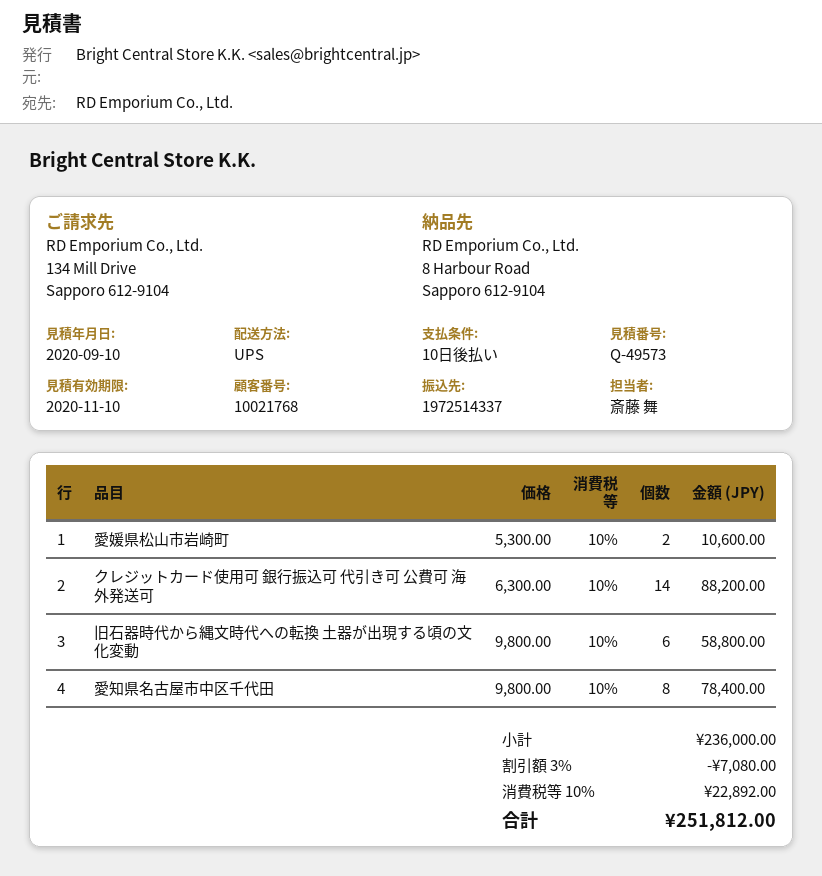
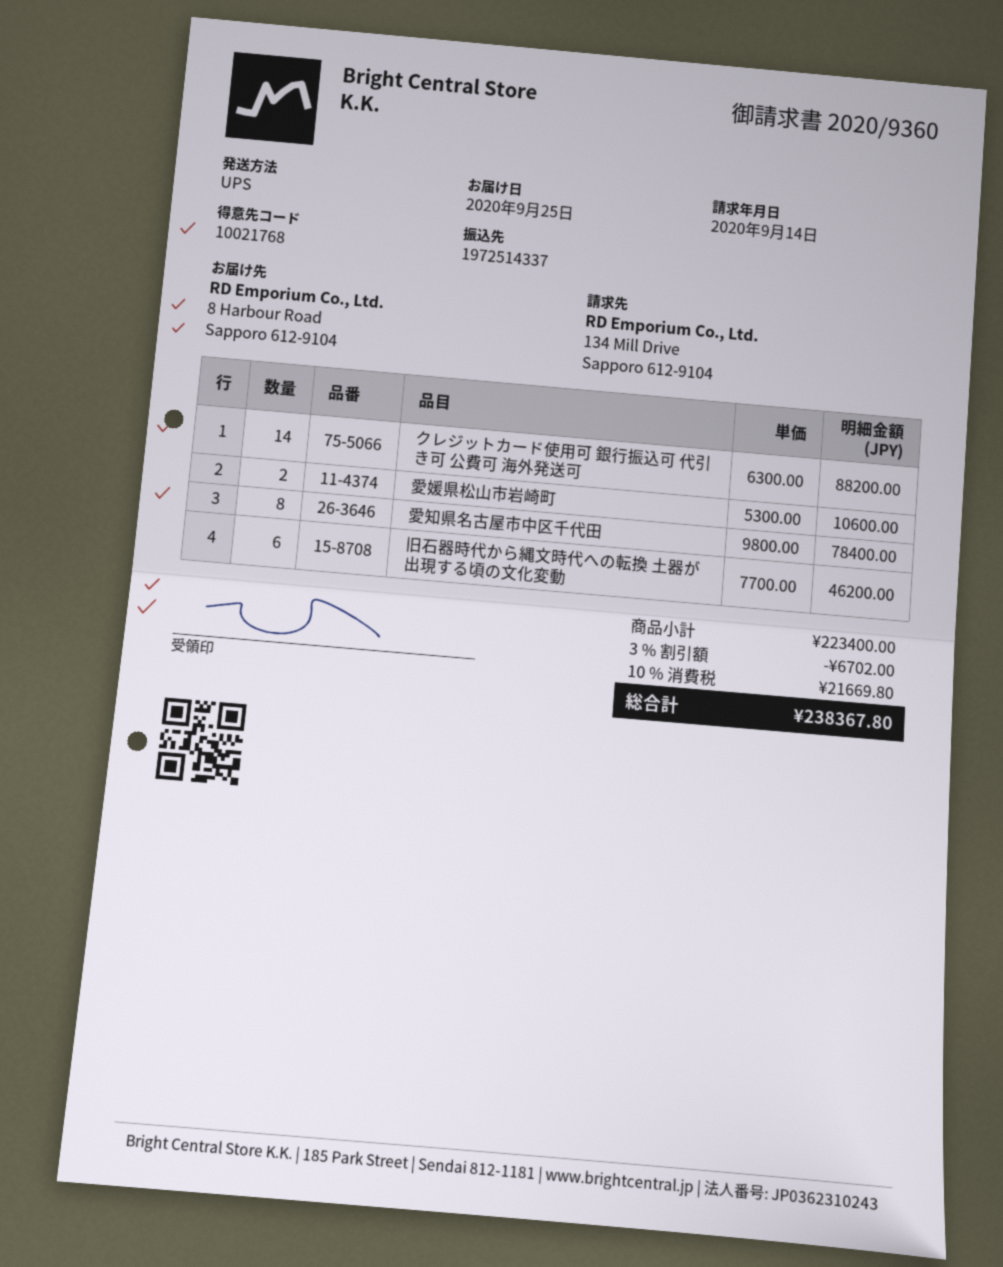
旧石器時代から縄文時代への転換 土器が出現する頃の文化変動: 6 x 9800.00 = 58800.00 -> 6 x 7700.00 = 46200.00
subtotal: 236000.00 -> 223400.00
discount: 3% = 7080.00 -> 3% = 6702.00
tax: 10% = 22892.00 -> 10% = 21669.80
total: 251812.00 -> 238367.80

